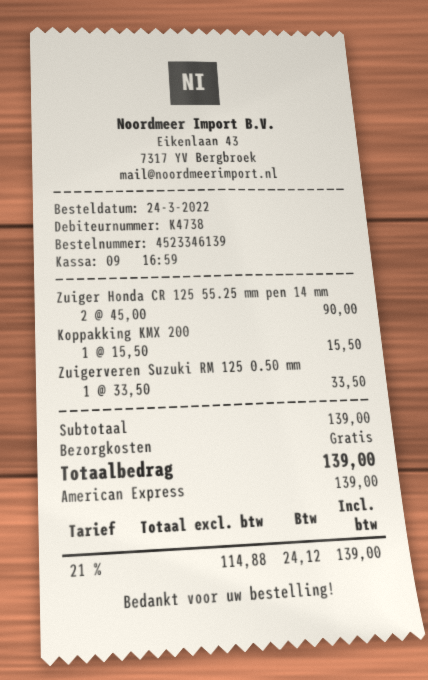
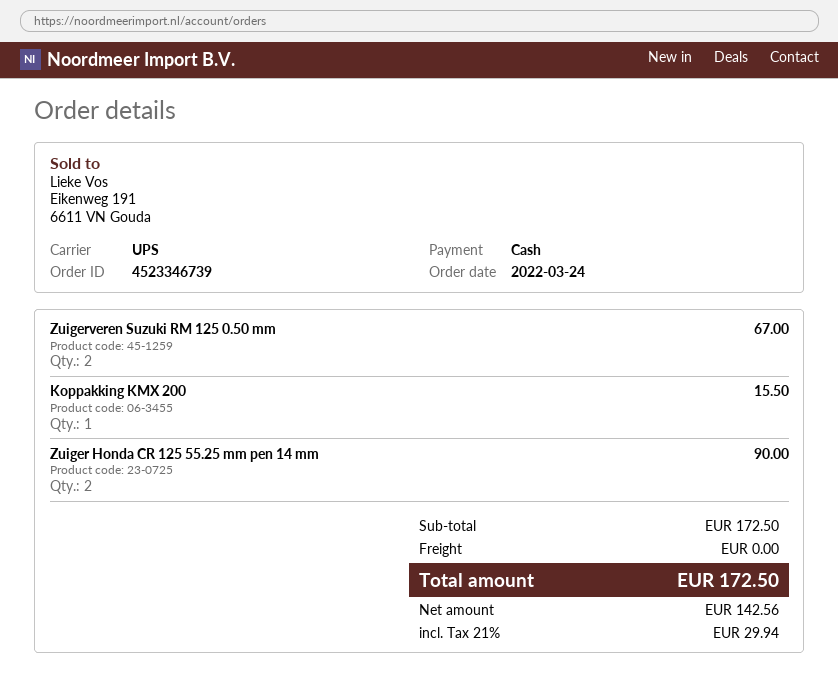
order number: 4523346139 -> 4523346739
payment method: American Express -> cash
Zuigerveren Suzuki RM 125 0.50 mm: 1 for 33.50 -> 2 for 67.00
subtotal: 139.00 -> 172.50
net: 114.88 -> 142.56
tax: 21% = 24.12 -> 21% = 29.94
total: 139.00 -> 172.50

